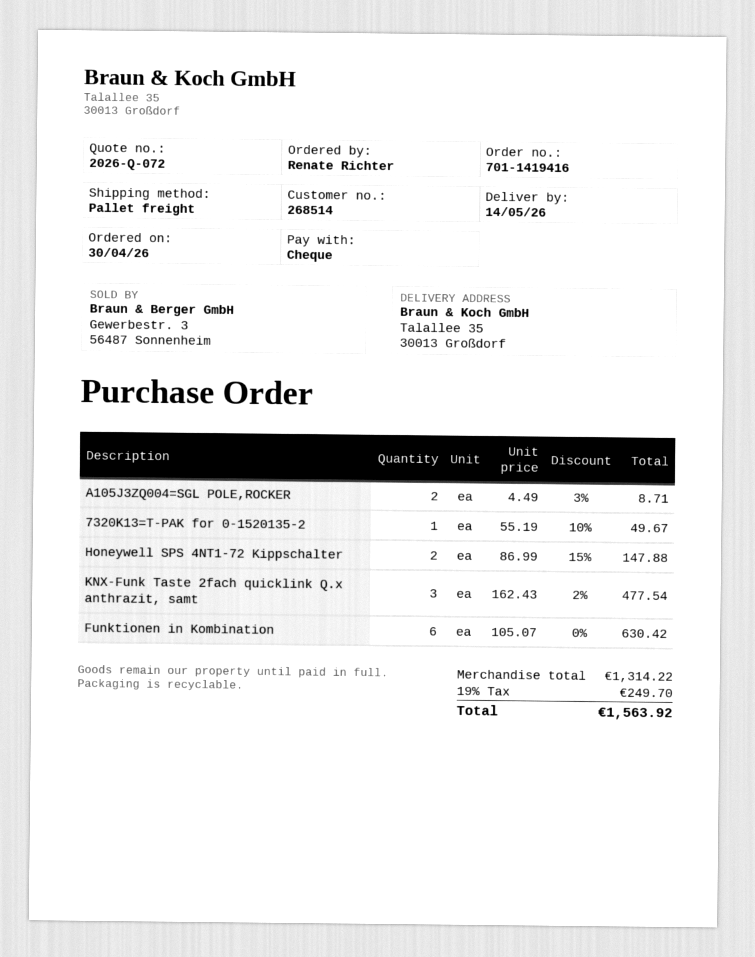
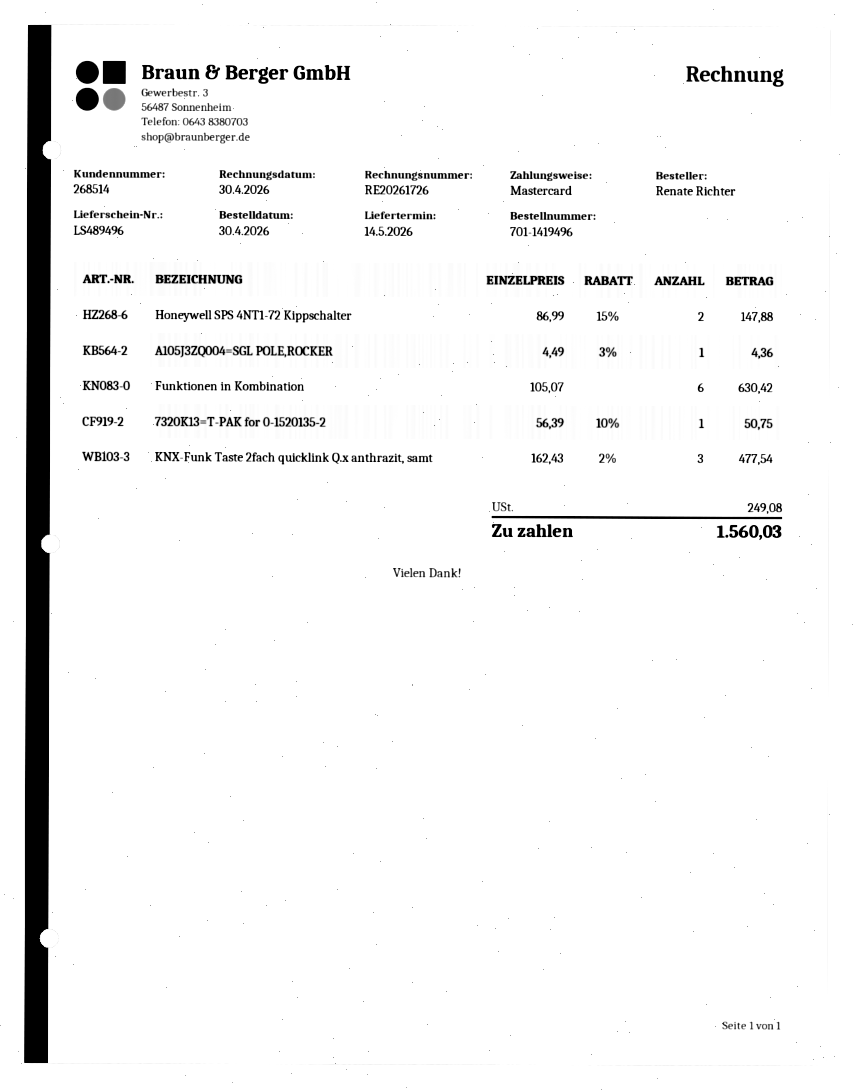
order number: 701-1419416 -> 701-1419496
payment method: cheque -> Mastercard
A105J3ZQ004=SGL POLE,ROCKER: 2 x 4.49 - 3% = 8.71 -> 1 x 4.49 - 3% = 4.36
7320K13=T-PAK for 0-1520135-2: 1 x 55.19 - 10% = 49.67 -> 1 x 56.39 - 10% = 50.75
tax: 249.70 -> 249.08
total: 1563.92 -> 1560.03

